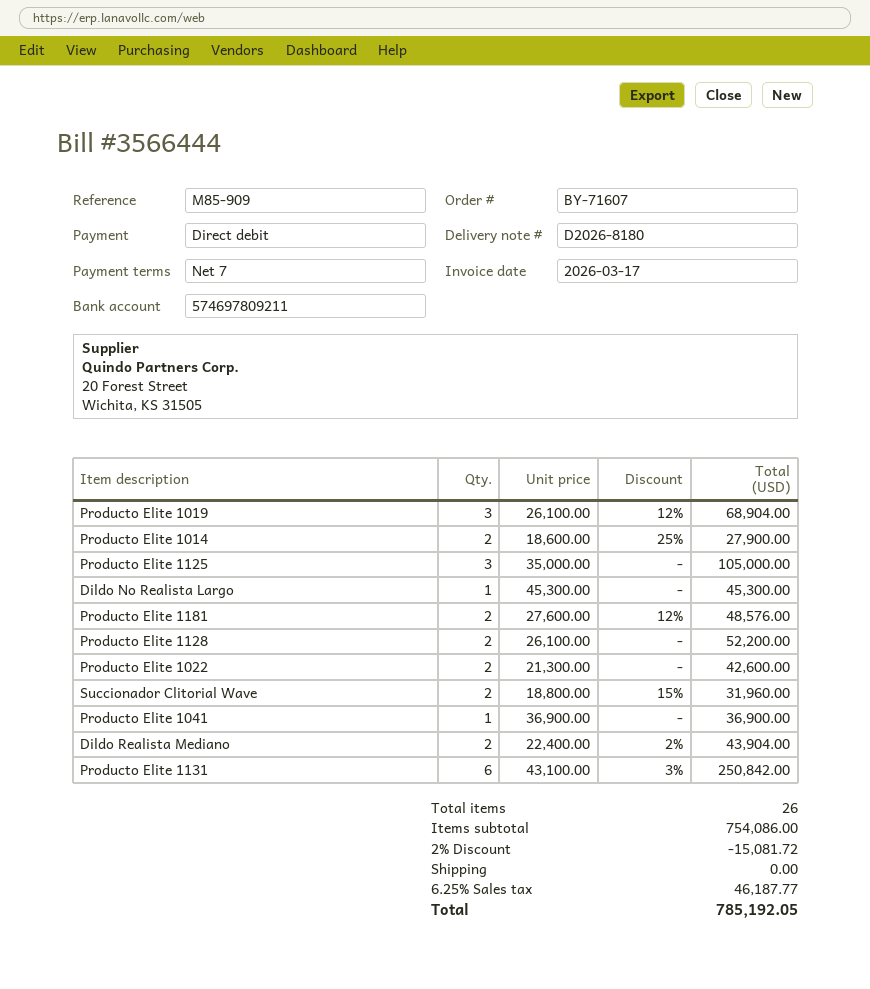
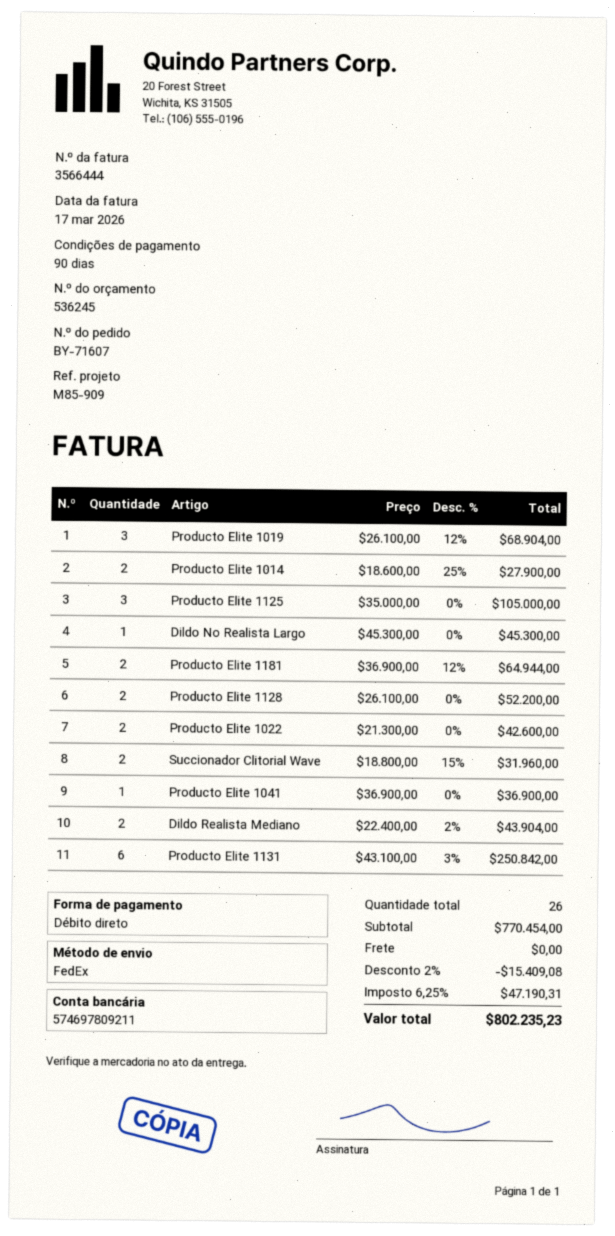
payment terms: 7 days -> 90 days
Producto Elite 1181: 2 x 27600.00 - 12% = 48576.00 -> 2 x 36900.00 - 12% = 64944.00
subtotal: 754086.00 -> 770454.00
discount: 2% = 15081.72 -> 2% = 15409.08
tax: 6.25% = 46187.77 -> 6.25% = 47190.31
total: 785192.05 -> 802235.23

